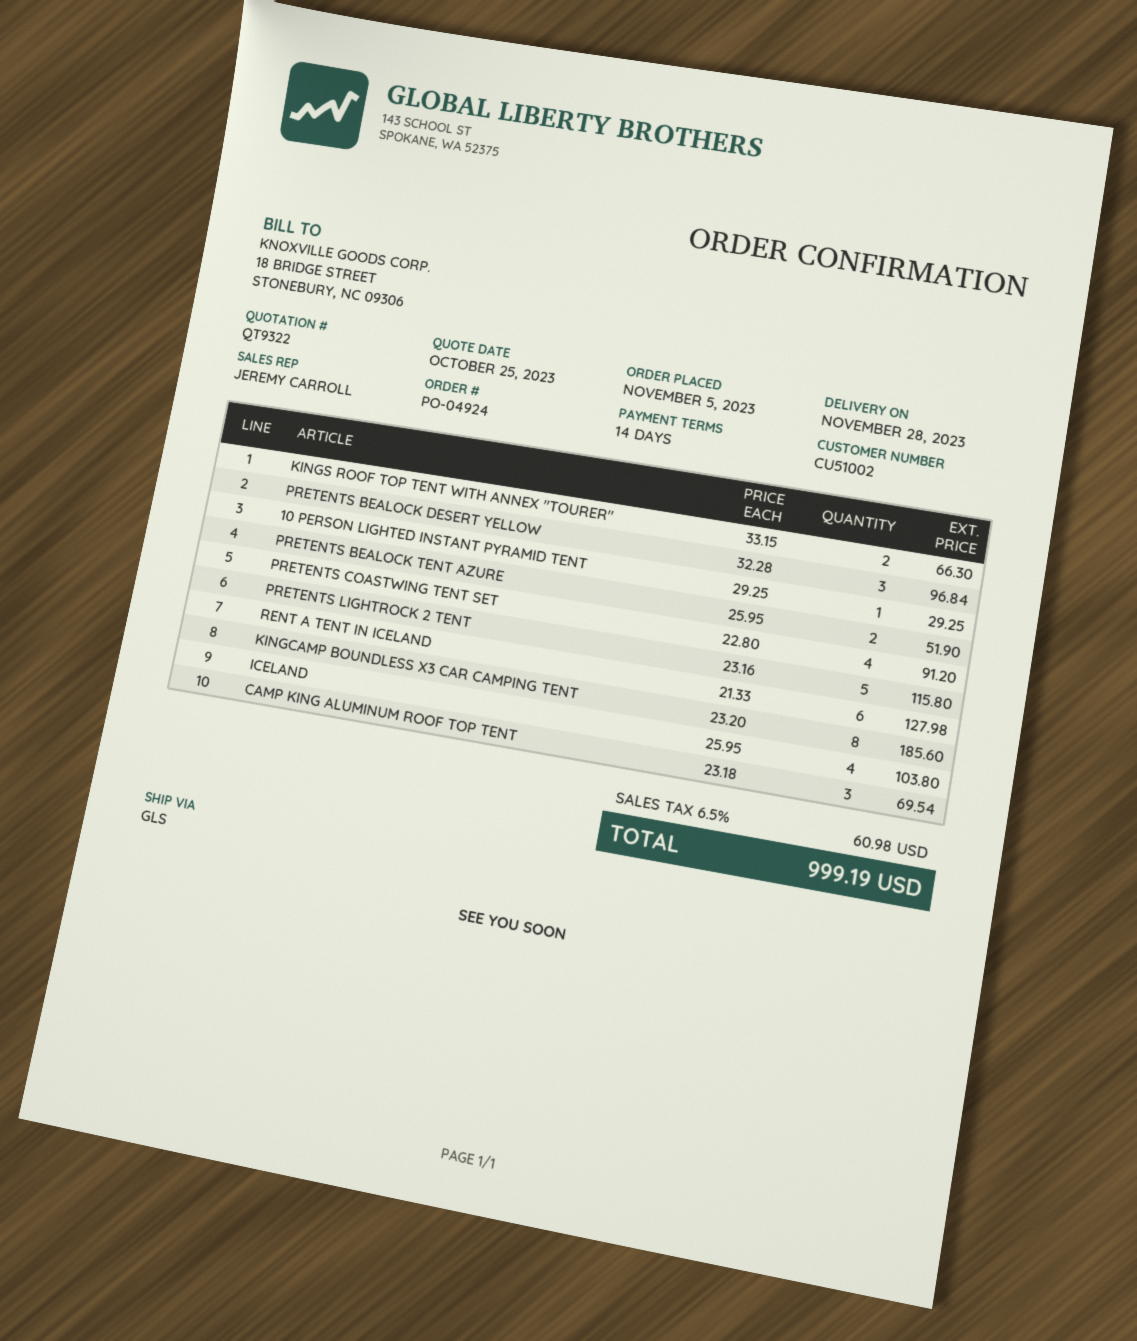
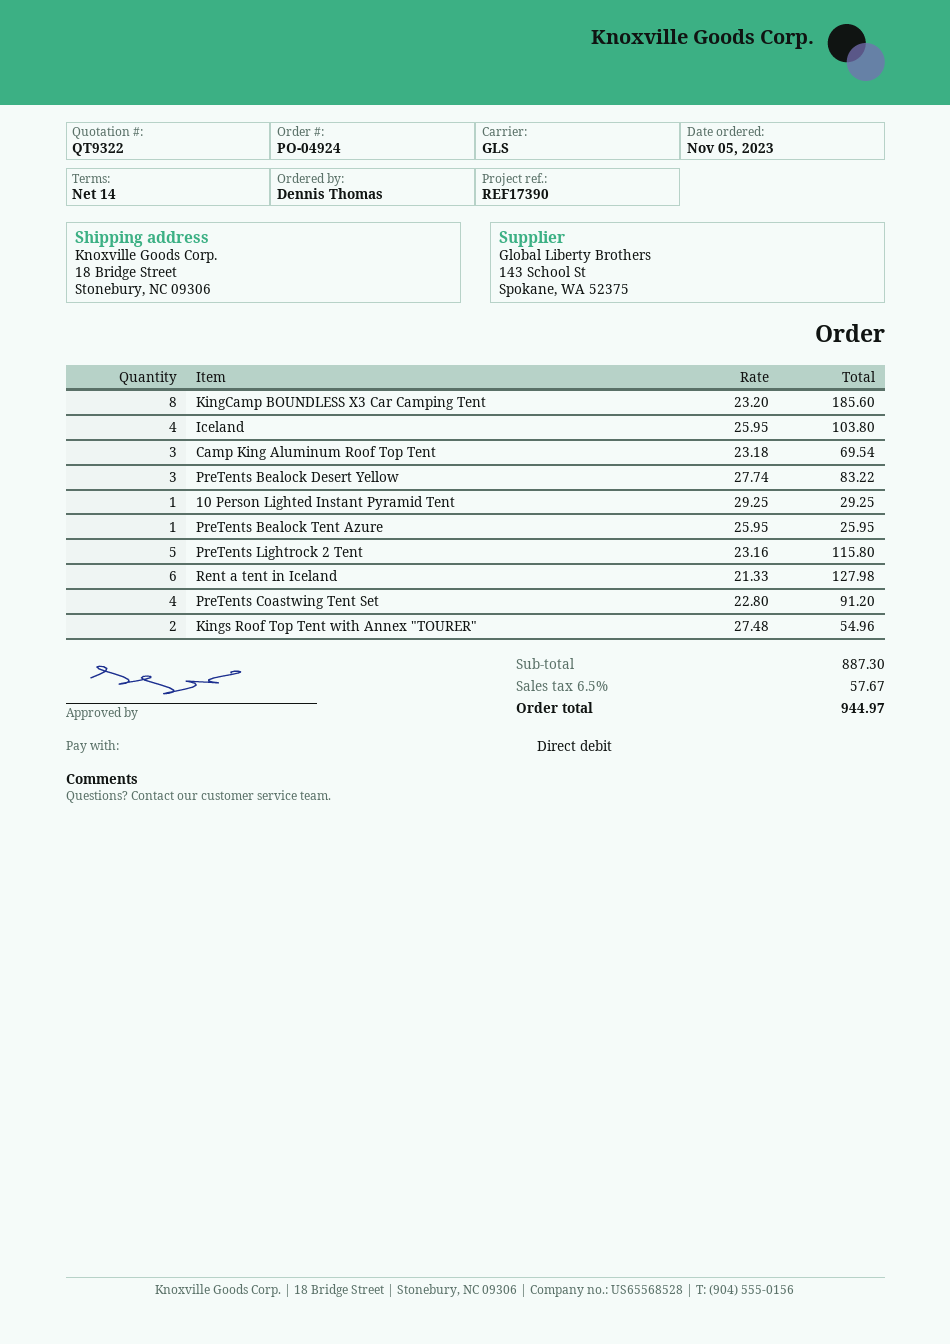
KINGS ROOF TOP TENT WITH ANNEX "TOURER": 2 x 33.15 = 66.30 -> 2 x 27.48 = 54.96
PRETENTS BEALOCK DESERT YELLOW: 3 x 32.28 = 96.84 -> 3 x 27.74 = 83.22
PRETENTS BEALOCK TENT AZURE: 2 x 25.95 = 51.90 -> 1 x 25.95 = 25.95
tax: 6.5% = 60.98 -> 6.5% = 57.67
total: 999.19 -> 944.97

